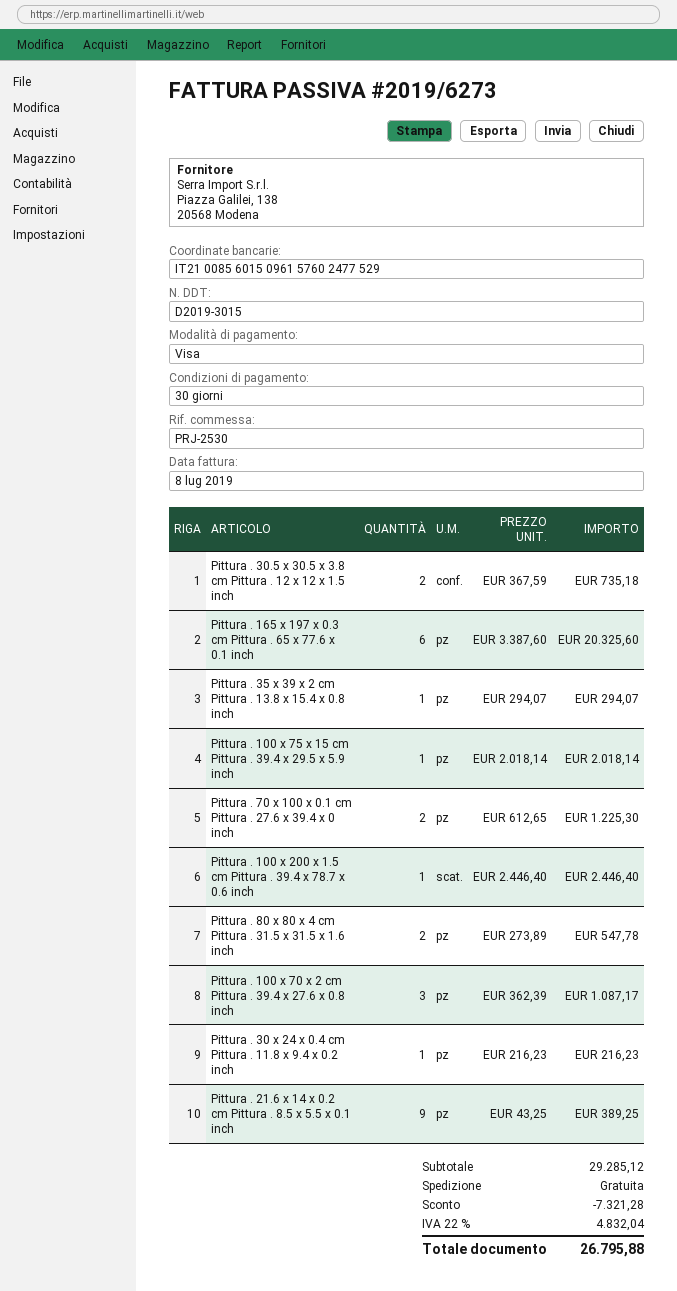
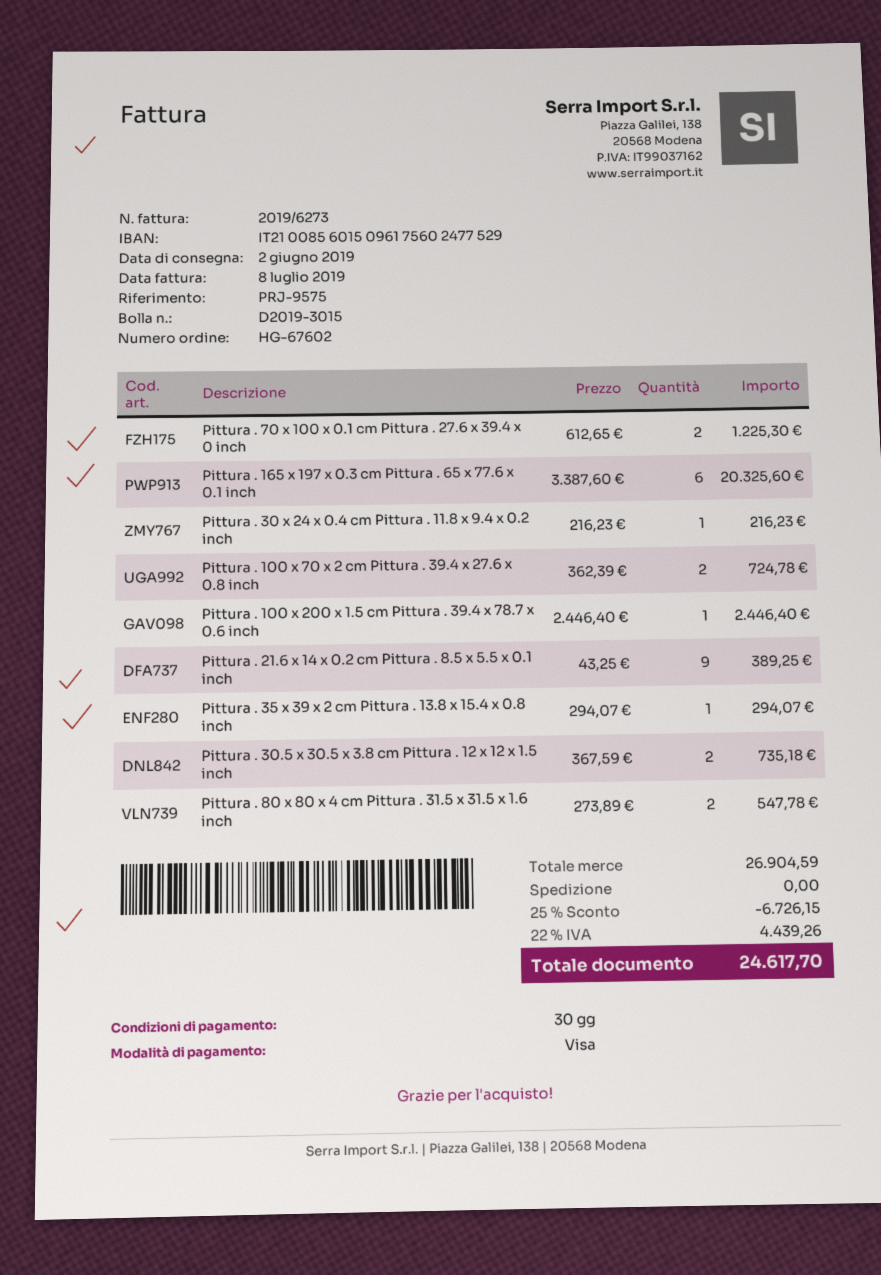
reference: PRJ-2530 -> PRJ-9575
bank account: IT2100856015096157602477529 -> IT2100856015096175602477529
Pittura . 100 x 75 x 15 cm Pittura . 39.4 x 29.5 x 5.9 inch: 1 x 2018.14 = 2018.14 -> none
Pittura . 100 x 70 x 2 cm Pittura . 39.4 x 27.6 x 0.8 inch: 3 x 362.39 = 1087.17 -> 2 x 362.39 = 724.78
subtotal: 29285.12 -> 26904.59
discount: 7321.28 -> 6726.15
tax: 22% = 4832.04 -> 22% = 4439.26
total: 26795.88 -> 24617.70

